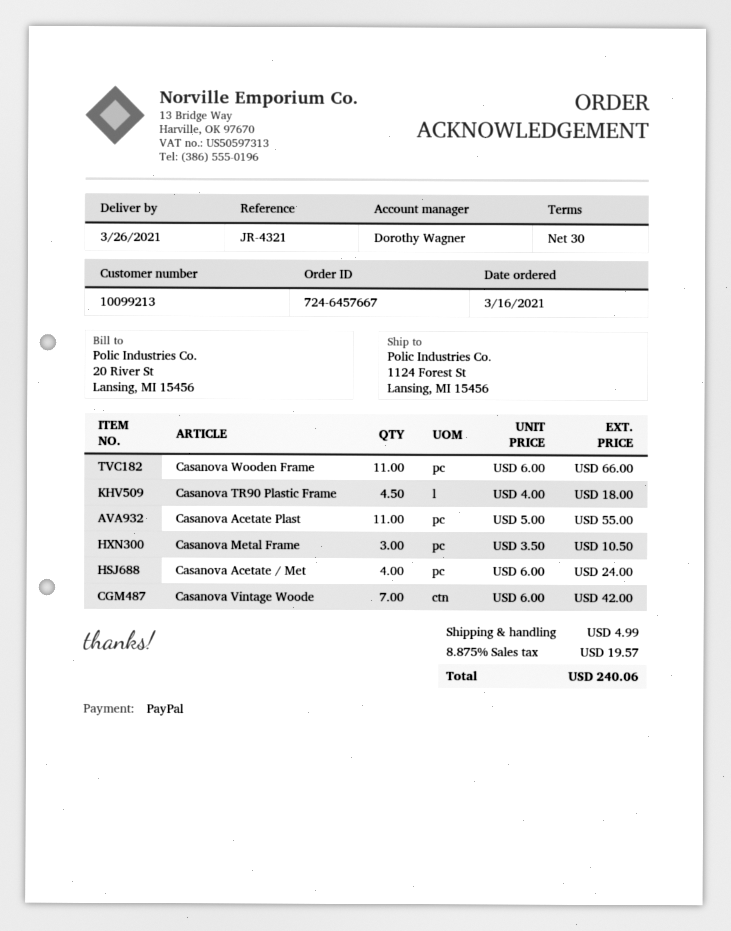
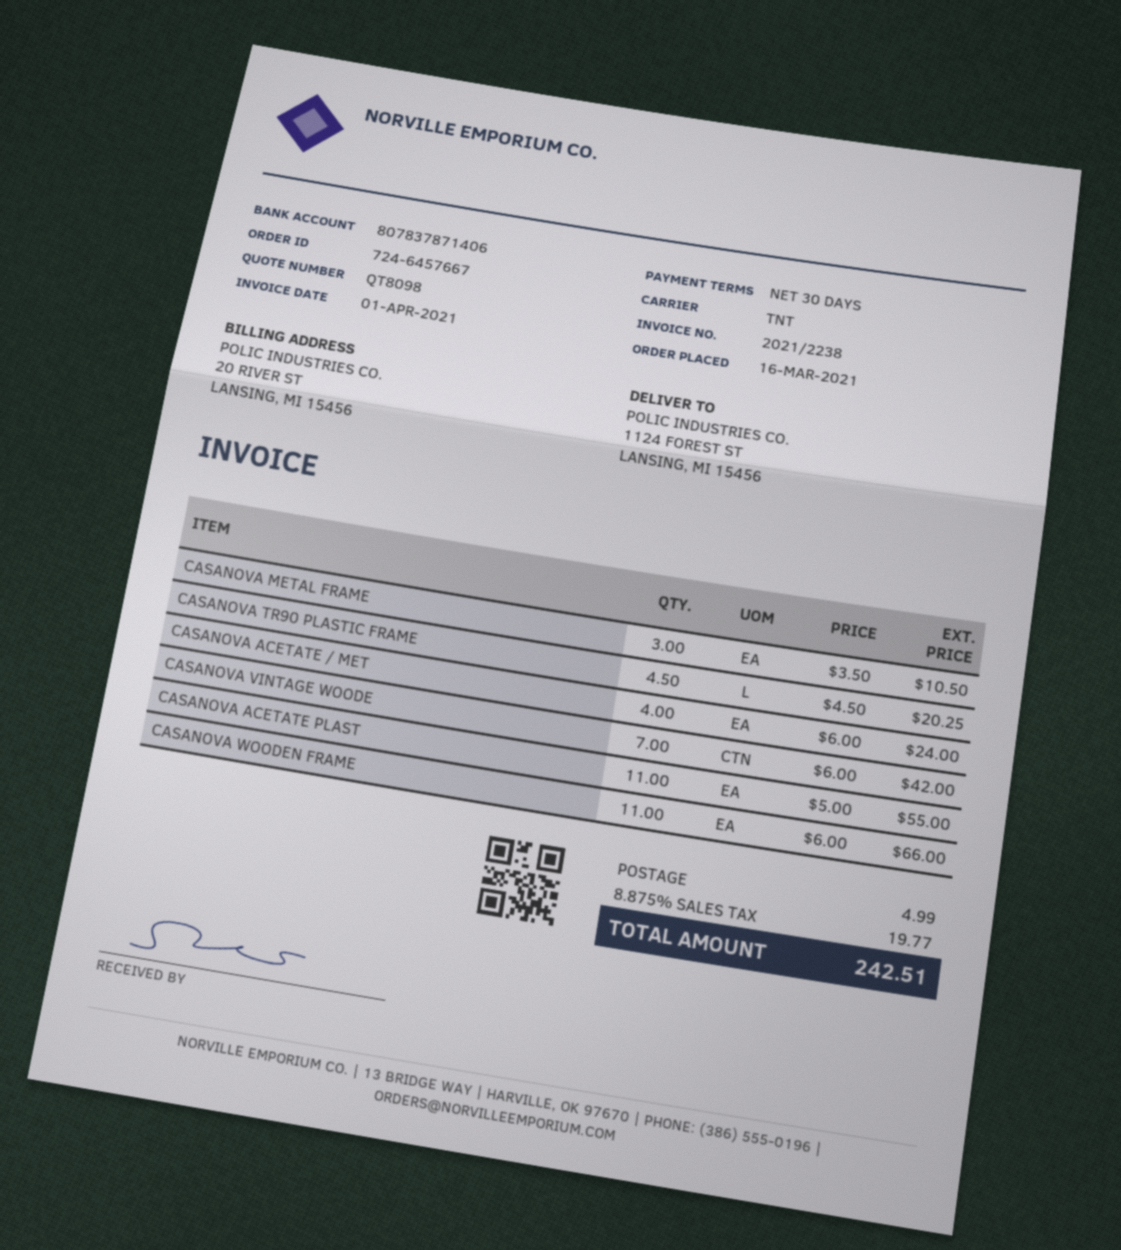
Casanova TR90 Plastic Frame: 4.5 x 4.00 = 18.00 -> 4.5 x 4.50 = 20.25
tax: 8.875% = 19.57 -> 8.875% = 19.77
total: 240.06 -> 242.51

